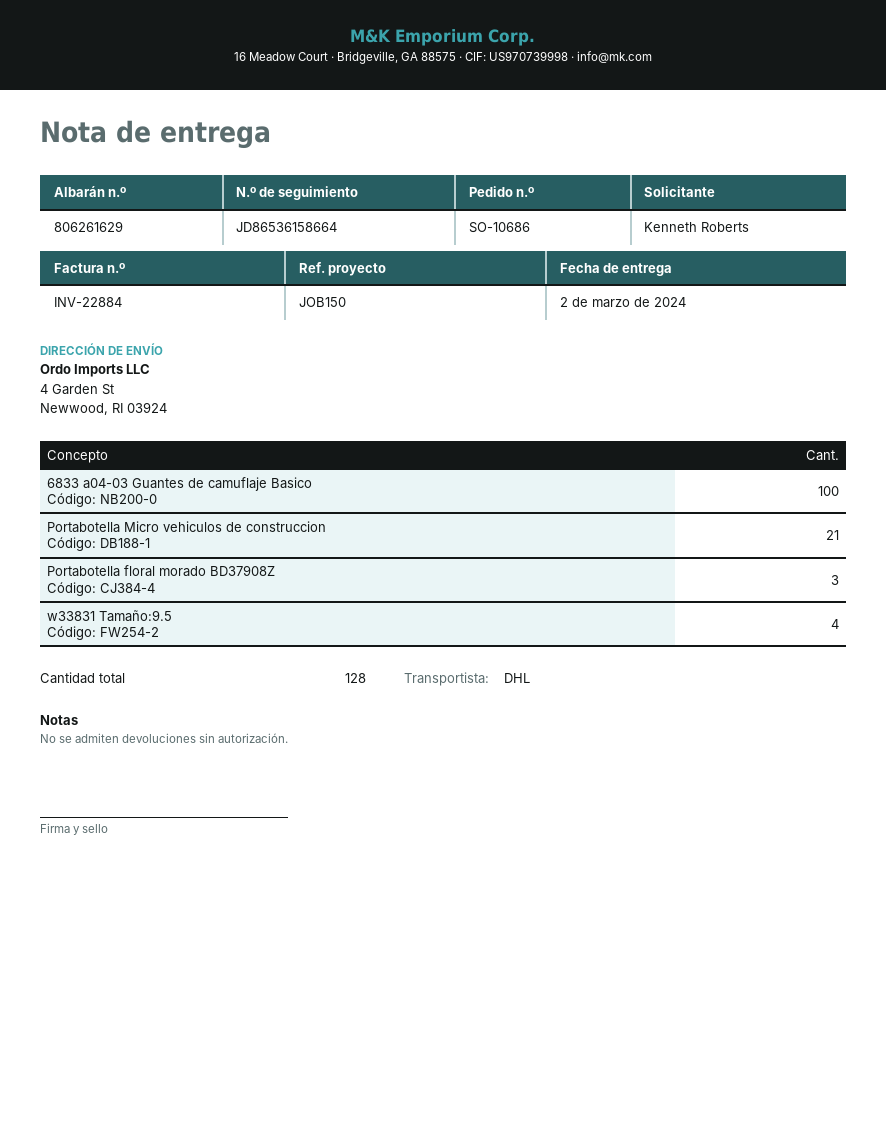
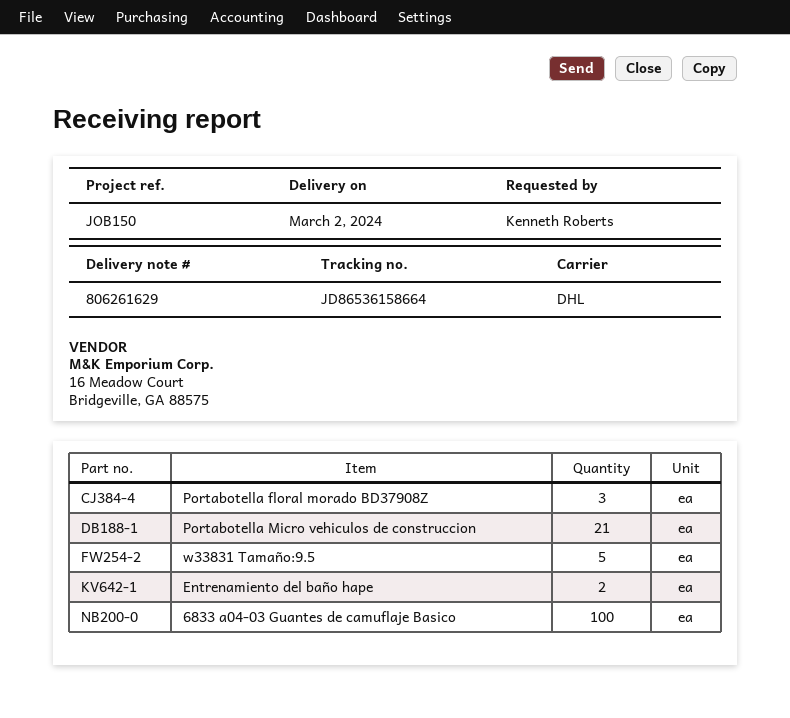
w33831 Tamaño:9.5: 4 -> 5
Entrenamiento del baño hape: none -> 2

